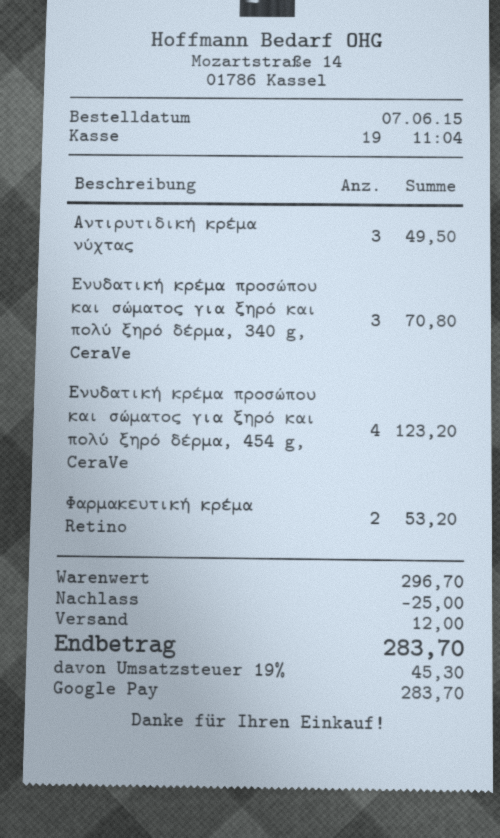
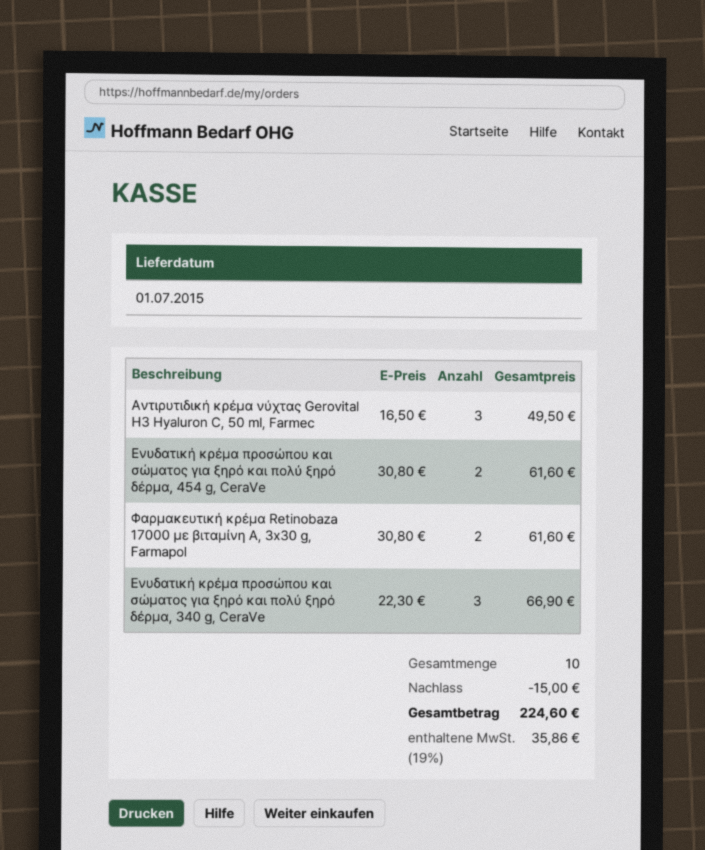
Ενυδατική κρέμα προσώπου και σώματος για ξηρό και πολύ ξηρό δέρμα, 340 g, CeraVe: 3 for 70.80 -> 3 for 66.90
Ενυδατική κρέμα προσώπου και σώματος για ξηρό και πολύ ξηρό δέρμα, 454 g, CeraVe: 4 for 123.20 -> 2 for 61.60
Φαρμακευτική κρέμα Retino: 2 for 53.20 -> 2 for 61.60
discount: 25.00 -> 15.00
shipping: 12.00 -> none
tax: 19% = 45.30 -> 19% = 35.86
total: 283.70 -> 224.60

